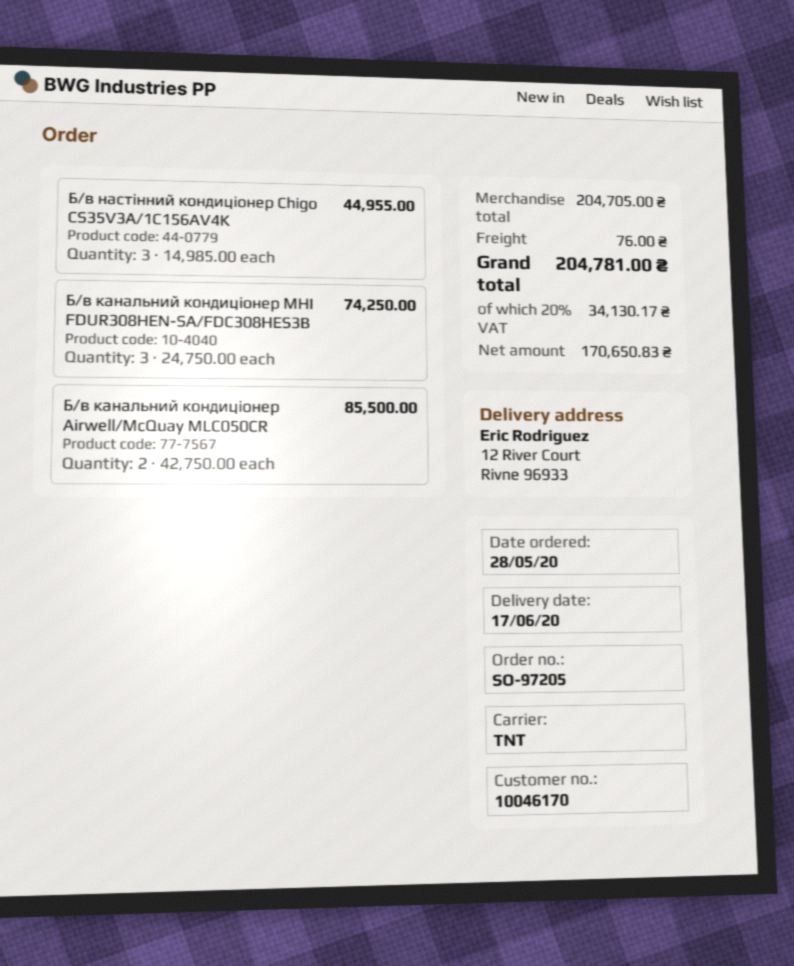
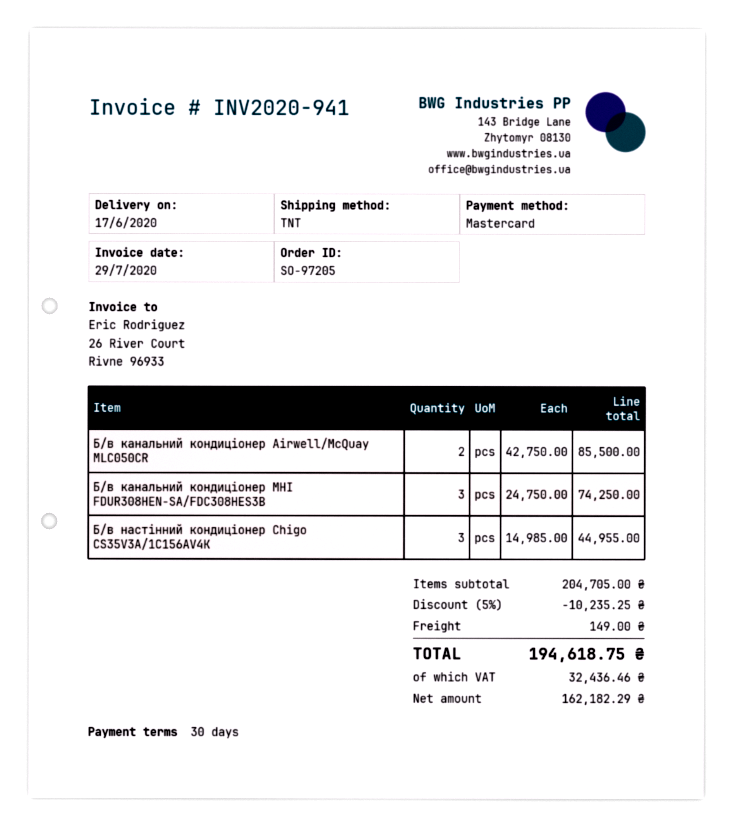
discount: none -> 5% = 10235.25
shipping: 76.00 -> 149.00
net: 170650.83 -> 162182.29
tax: 34130.17 -> 32436.46
total: 204781.00 -> 194618.75

